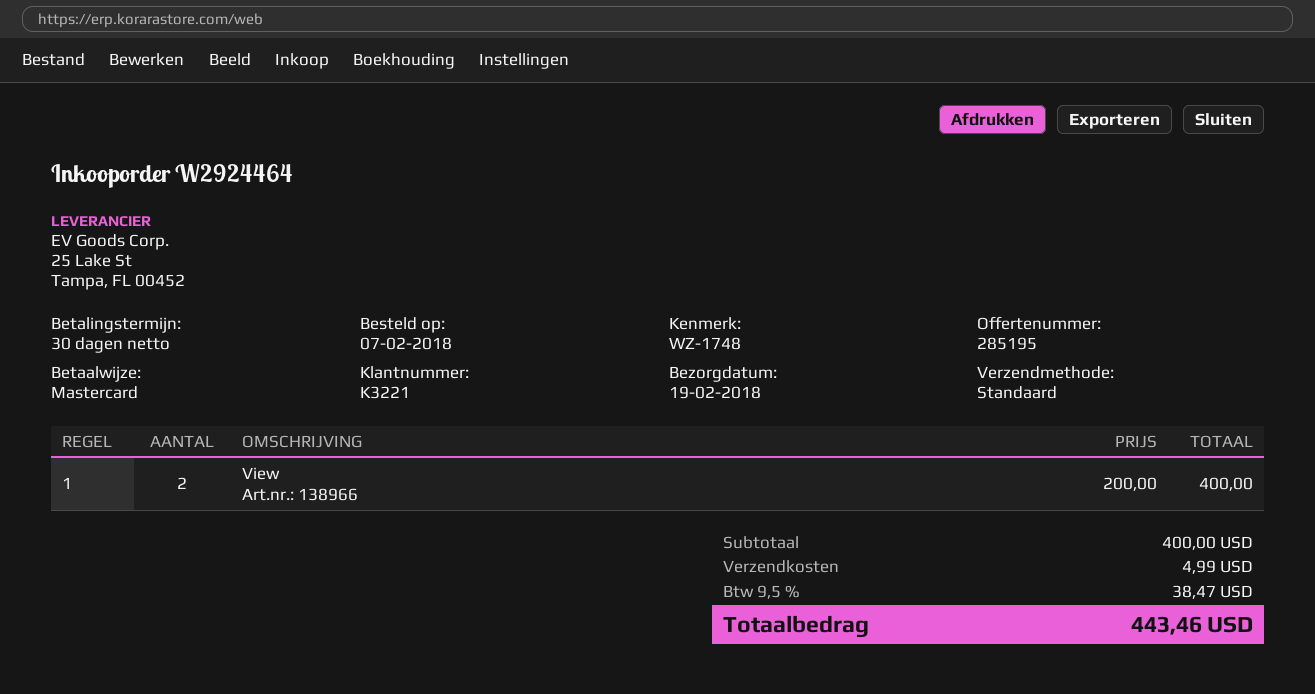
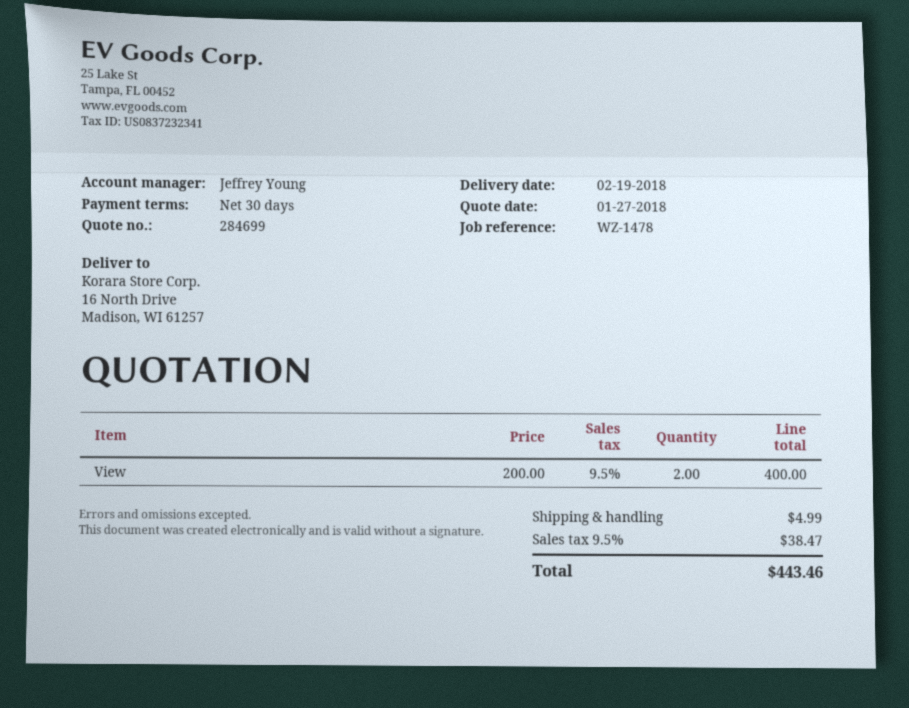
quote number: 285195 -> 284699
reference: WZ-1748 -> WZ-1478

